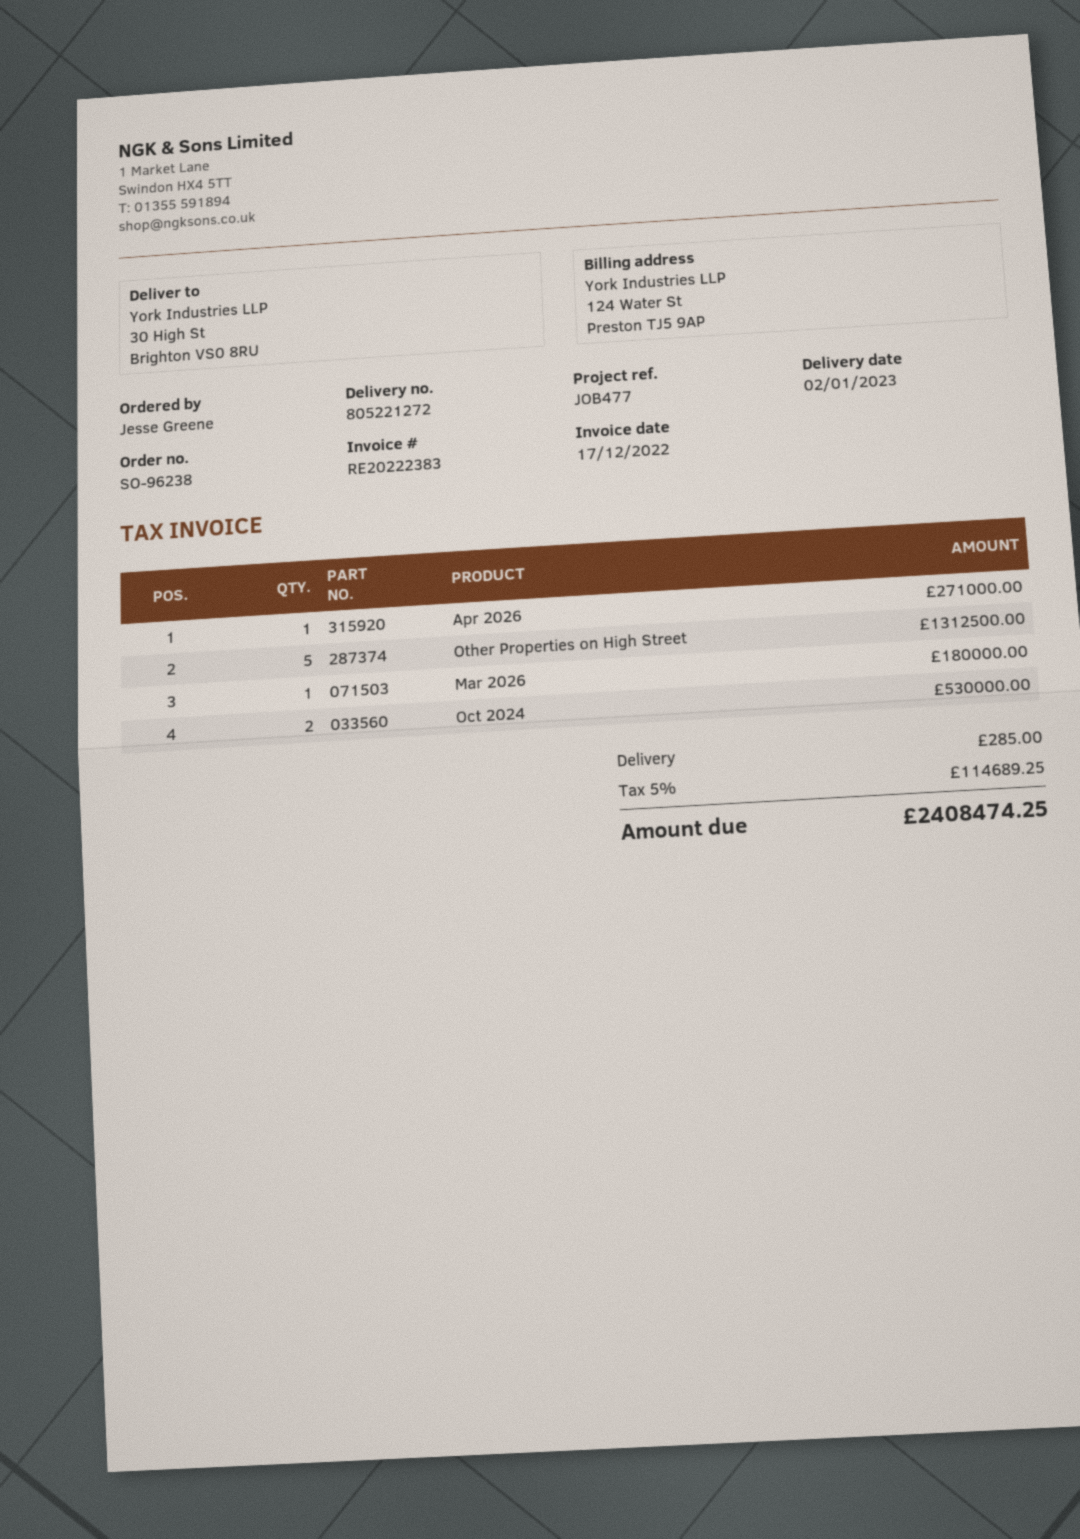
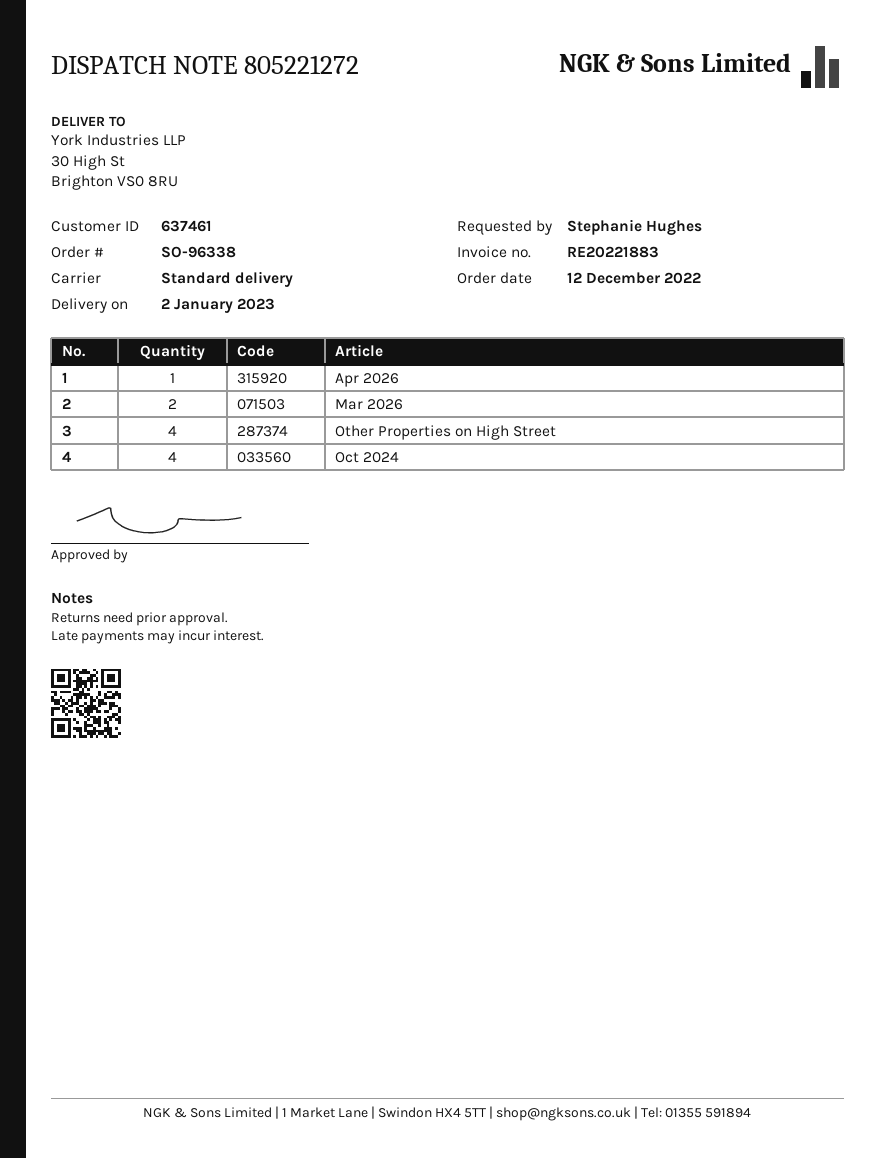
order number: SO-96238 -> SO-96338
invoice number: RE20222383 -> RE20221883
ordered by: Jesse Greene -> Stephanie Hughes
Other Properties on High Street: 5 -> 4
Mar 2026: 1 -> 2
Oct 2024: 2 -> 4

